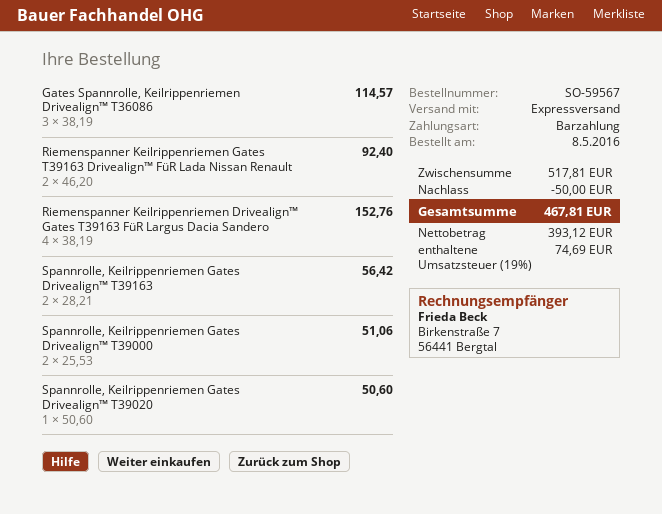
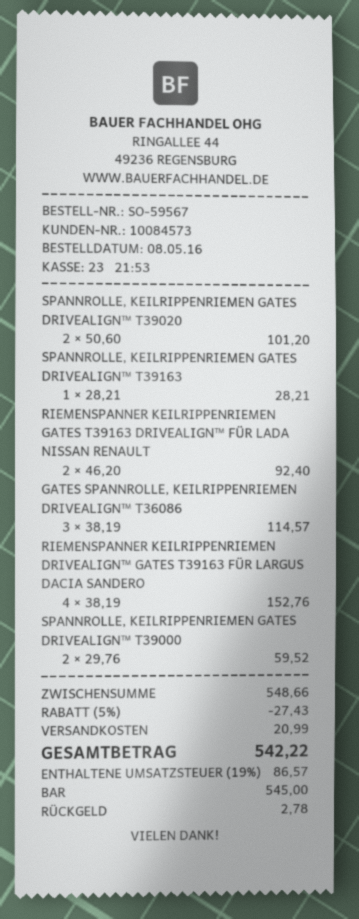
Spannrolle, Keilrippenriemen Gates Drivealign™ T39163: 2 x 28.21 = 56.42 -> 1 x 28.21 = 28.21
Spannrolle, Keilrippenriemen Gates Drivealign™ T39000: 2 x 25.53 = 51.06 -> 2 x 29.76 = 59.52
Spannrolle, Keilrippenriemen Gates Drivealign™ T39020: 1 x 50.60 = 50.60 -> 2 x 50.60 = 101.20
subtotal: 517.81 -> 548.66
discount: 50.00 -> 27.43
shipping: none -> 20.99
tax: 19% = 74.69 -> 19% = 86.57
total: 467.81 -> 542.22

